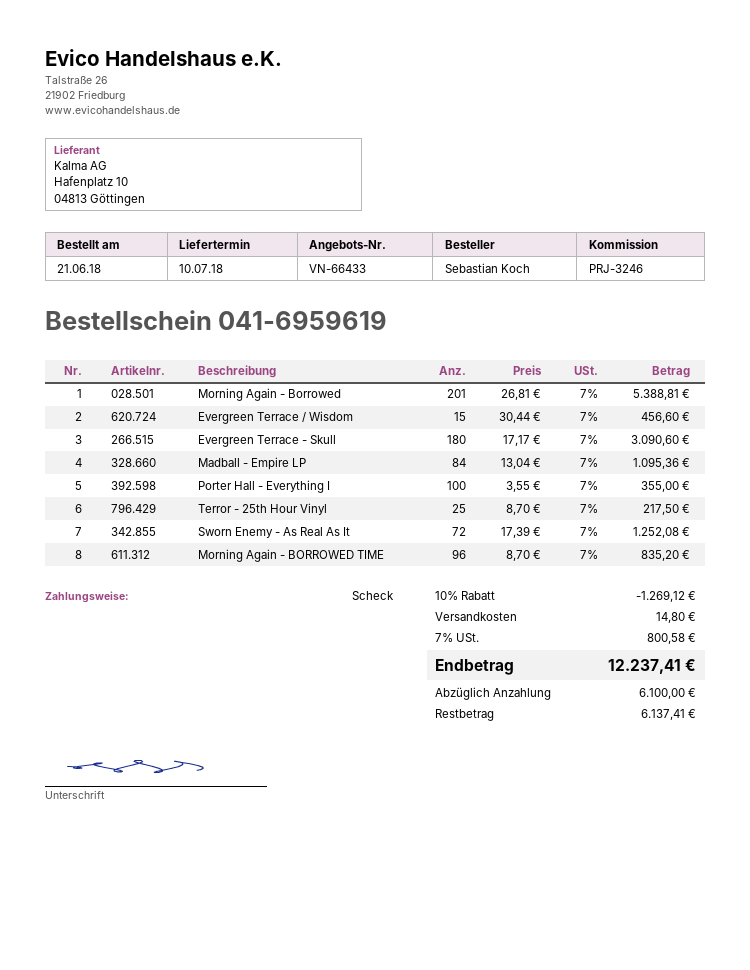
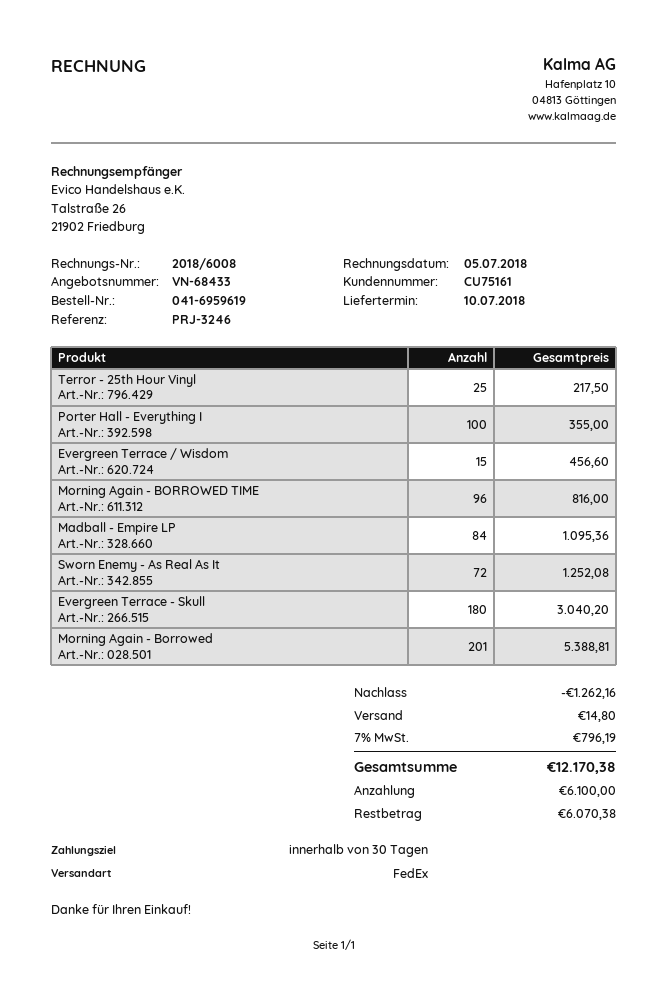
quote number: VN-66433 -> VN-68433
Evergreen Terrace - Skull: 180 for 3090.60 -> 180 for 3040.20
Morning Again - BORROWED TIME: 96 for 835.20 -> 96 for 816.00
discount: 1269.12 -> 1262.16
tax: 7% = 800.58 -> 7% = 796.19
total: 12237.41 -> 12170.38
balance: 6137.41 -> 6070.38

